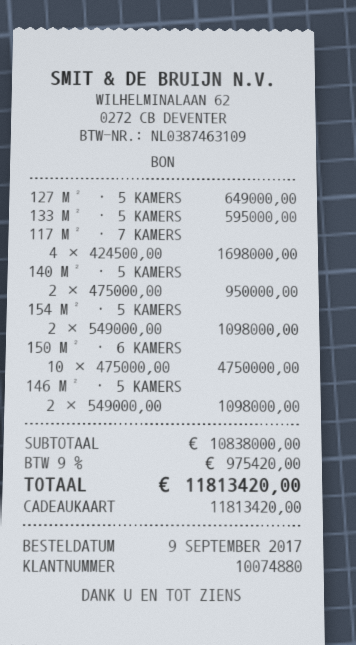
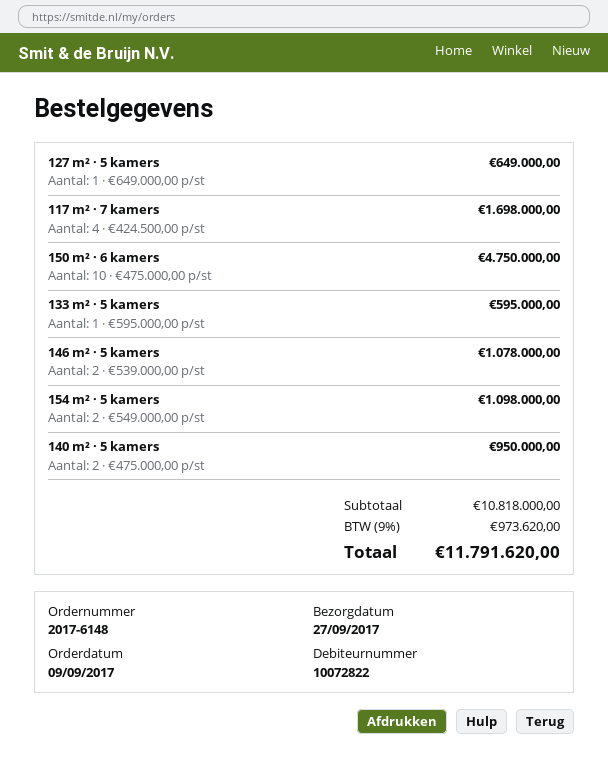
customer number: 10074880 -> 10072822
146 M² · 5 KAMERS: 2 x 549000.00 = 1098000.00 -> 2 x 539000.00 = 1078000.00
subtotal: 10838000.00 -> 10818000.00
tax: 9% = 975420.00 -> 9% = 973620.00
total: 11813420.00 -> 11791620.00

